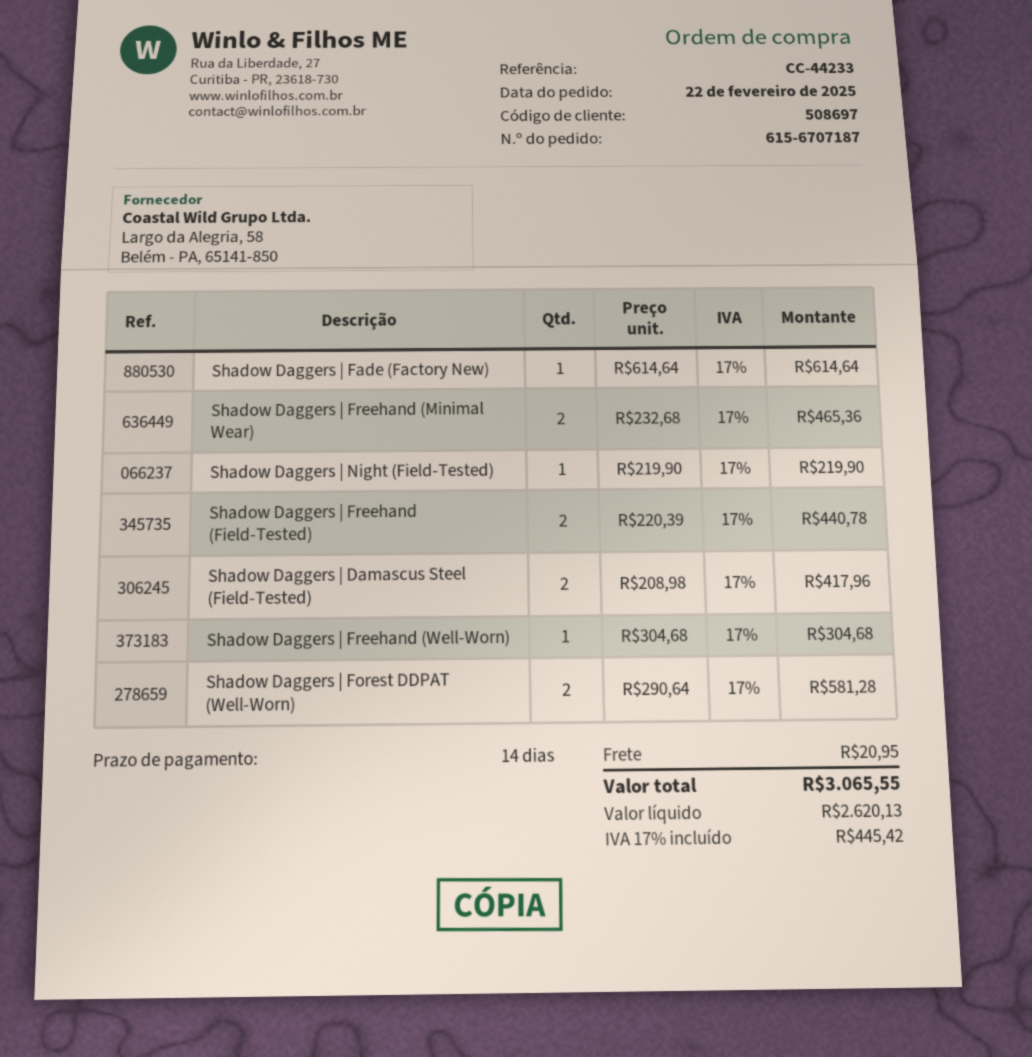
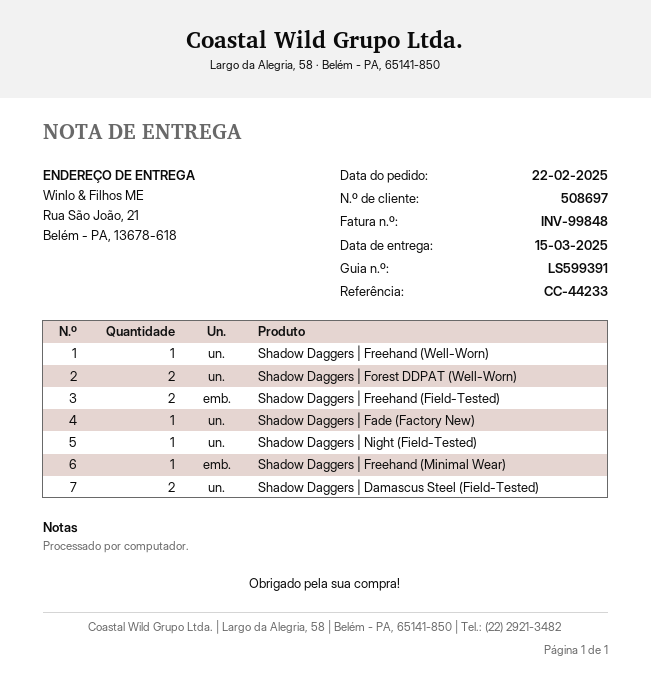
Shadow Daggers | Freehand (Minimal Wear): 2 -> 1

